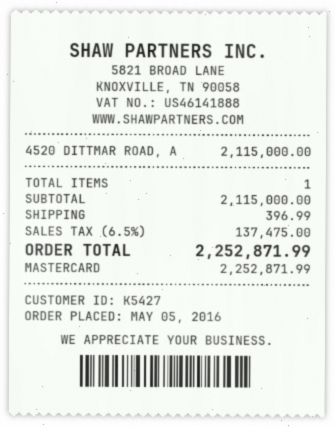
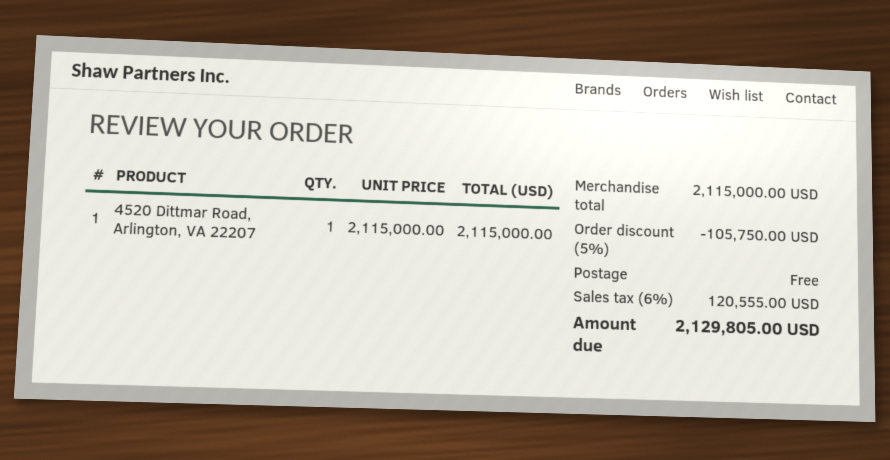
discount: none -> 5% = 105750.00
shipping: 396.99 -> 0.00
tax: 6.5% = 137475.00 -> 6% = 120555.00
total: 2252871.99 -> 2129805.00

